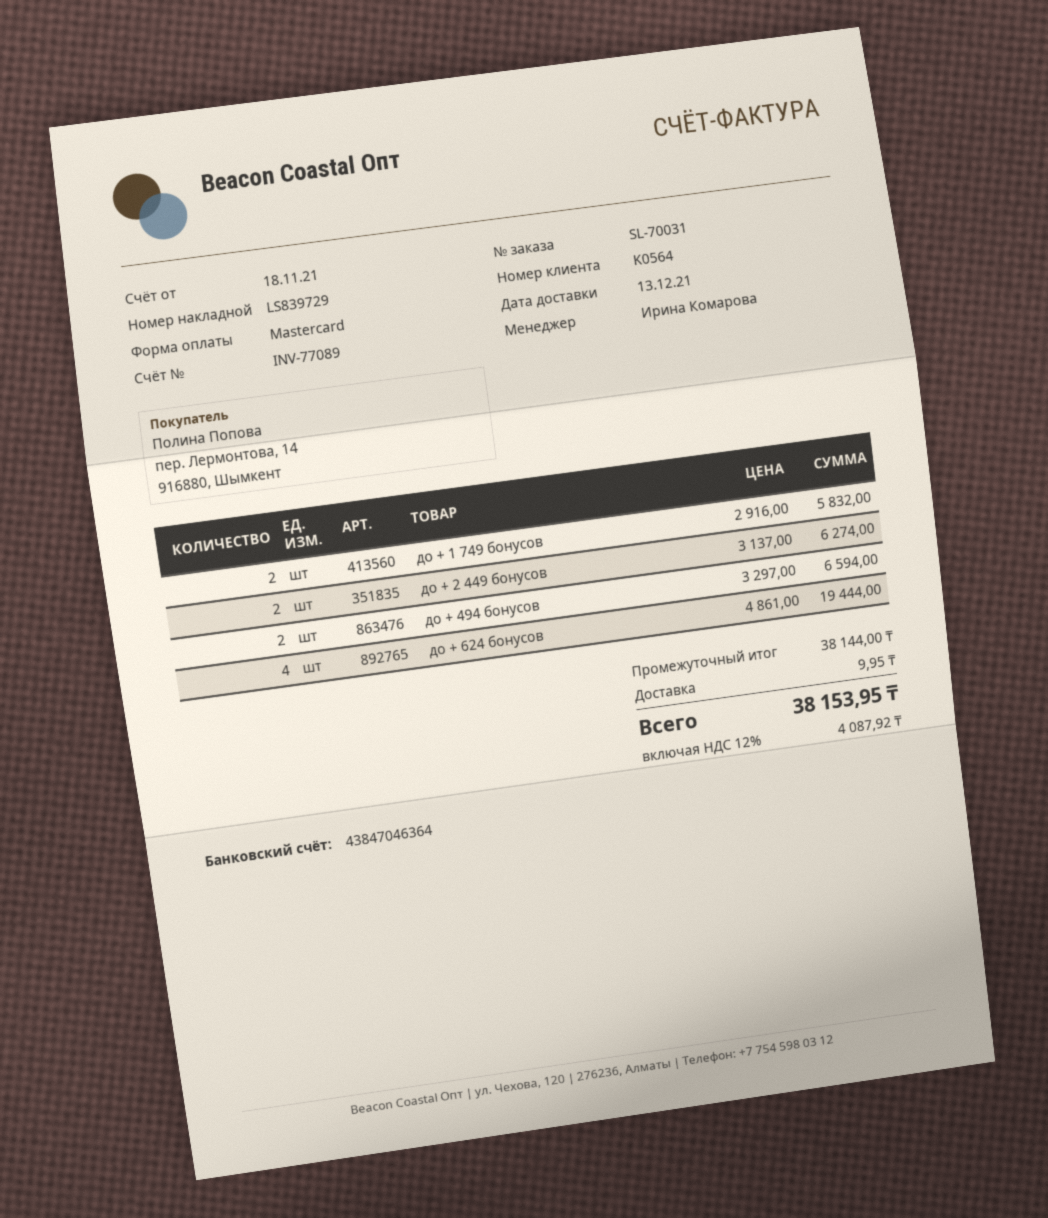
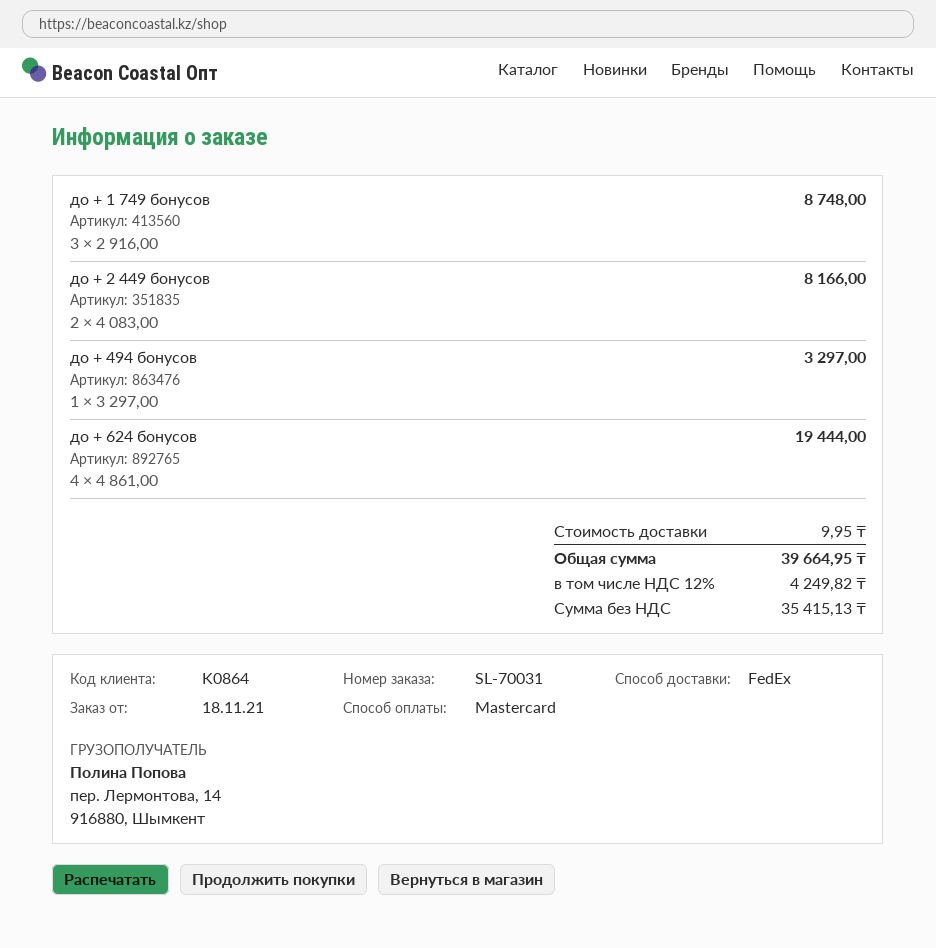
customer number: K0564 -> K0864
до + 1 749 бонусов: 2 x 2916.00 = 5832.00 -> 3 x 2916.00 = 8748.00
до + 2 449 бонусов: 2 x 3137.00 = 6274.00 -> 2 x 4083.00 = 8166.00
до + 494 бонусов: 2 x 3297.00 = 6594.00 -> 1 x 3297.00 = 3297.00
tax: 12% = 4087.92 -> 12% = 4249.82
total: 38153.95 -> 39664.95

